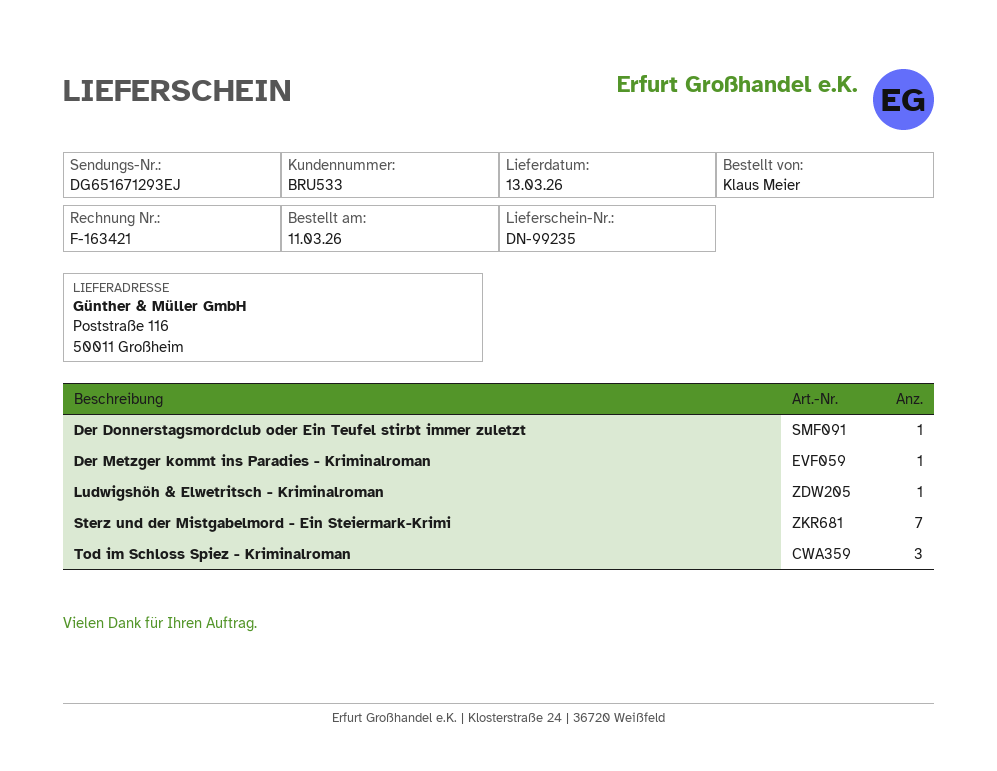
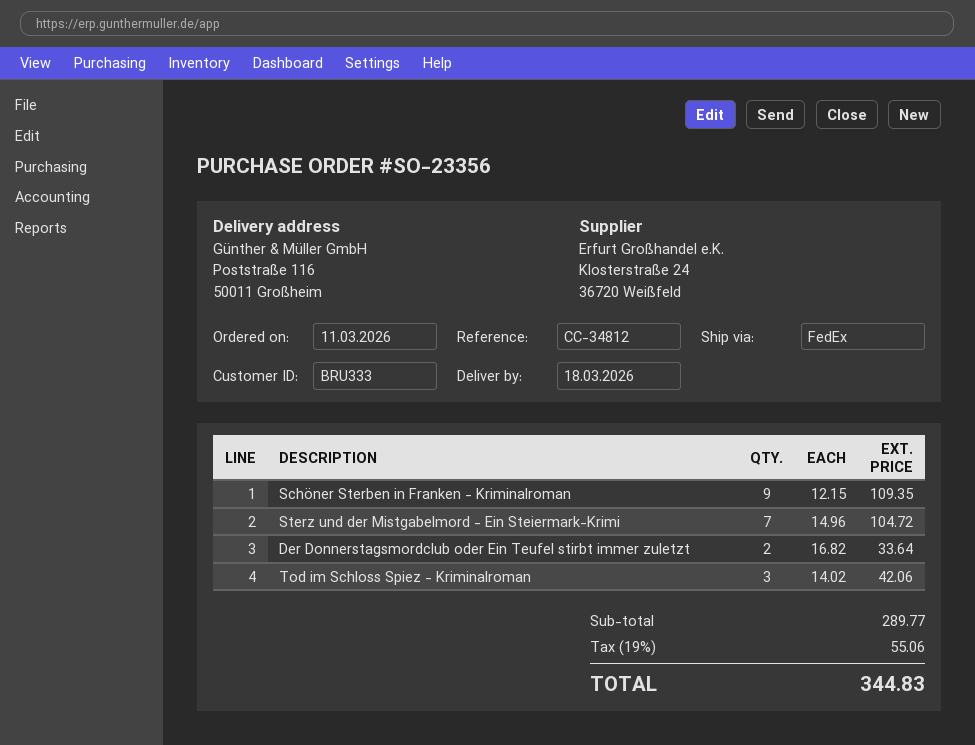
delivery date: 2026-03-13 -> 2026-03-18
customer number: BRU533 -> BRU333
Der Donnerstagsmordclub oder Ein Teufel stirbt immer zuletzt: 1 -> 2
Der Metzger kommt ins Paradies - Kriminalroman: 1 -> none
Ludwigshöh & Elwetritsch - Kriminalroman: 1 -> none
Schöner Sterben in Franken - Kriminalroman: none -> 9

